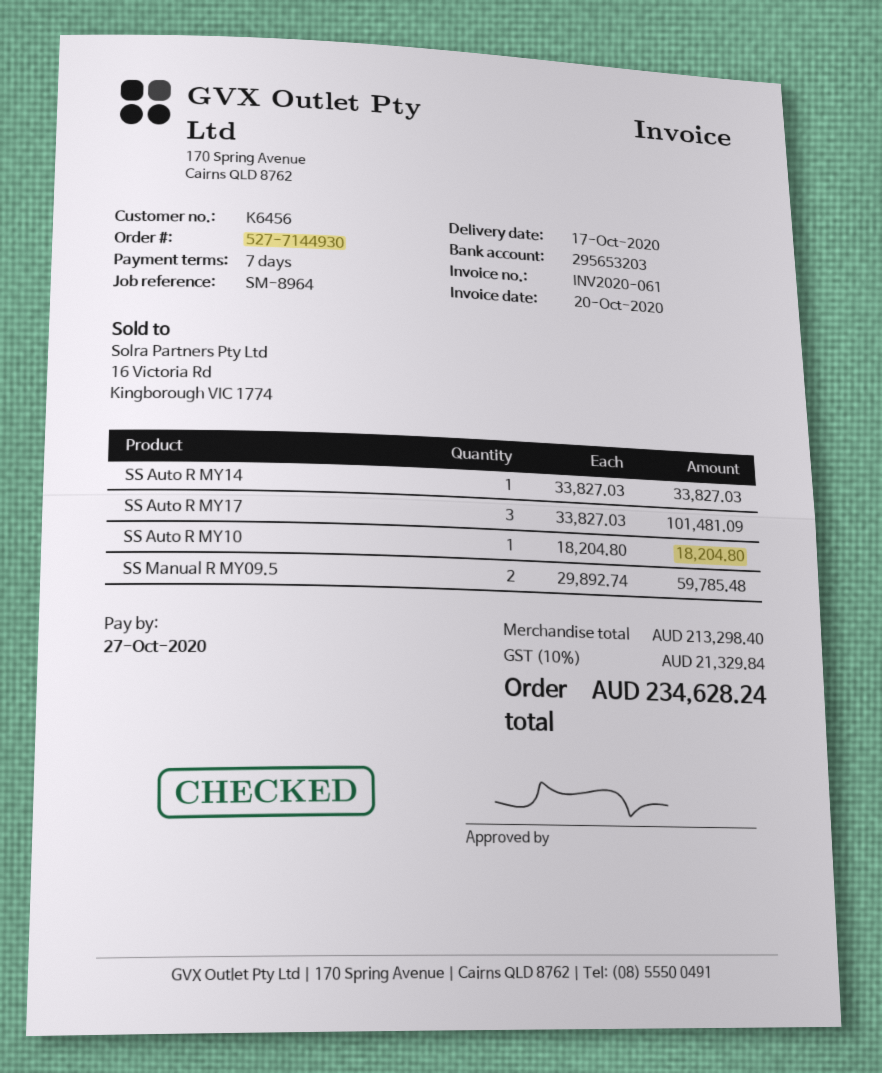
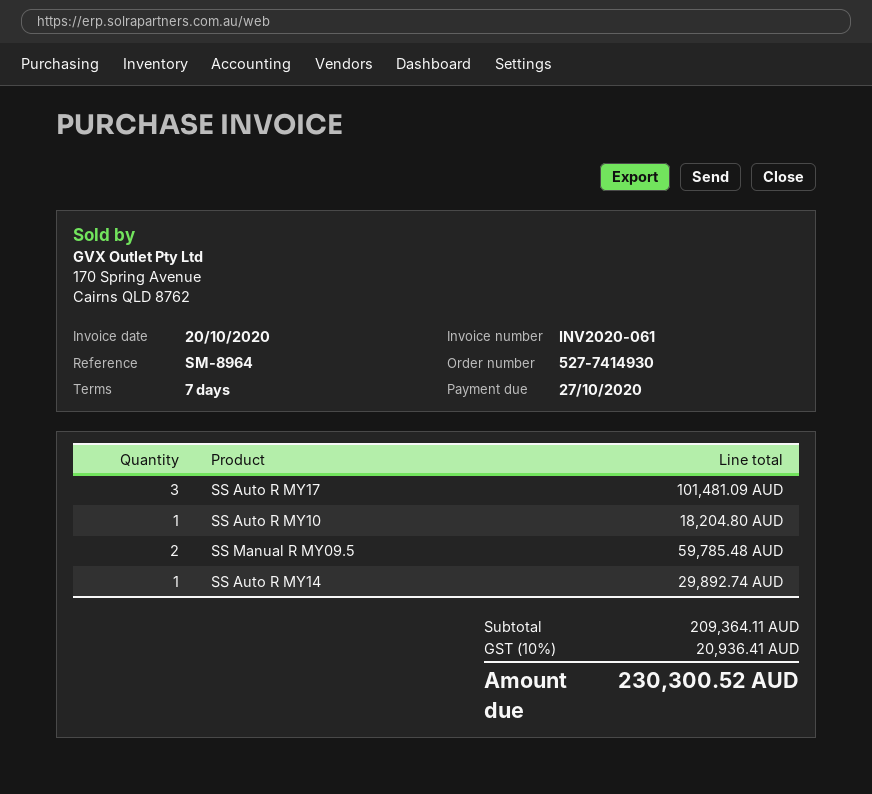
order number: 527-7144930 -> 527-7414930
SS Auto R MY14: 1 for 33827.03 -> 1 for 29892.74
subtotal: 213298.40 -> 209364.11
tax: 10% = 21329.84 -> 10% = 20936.41
total: 234628.24 -> 230300.52

